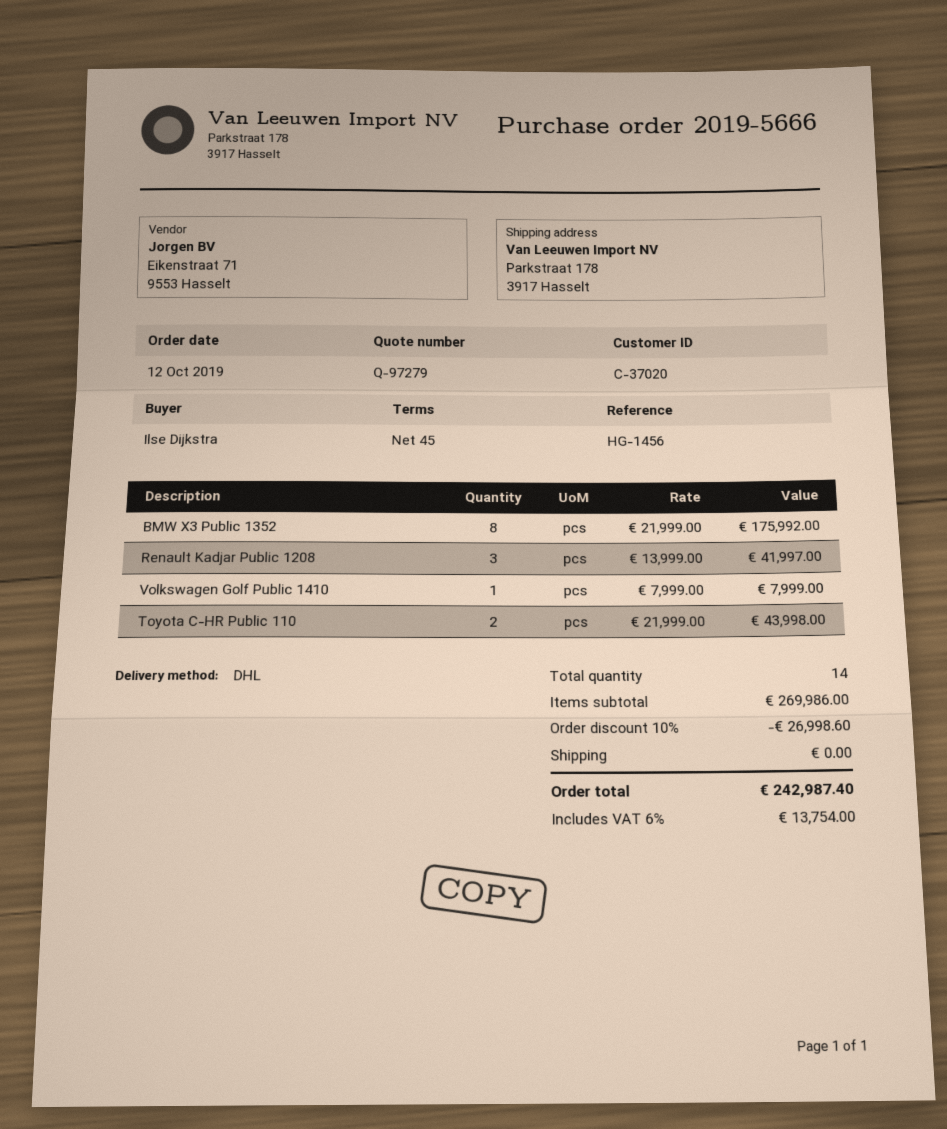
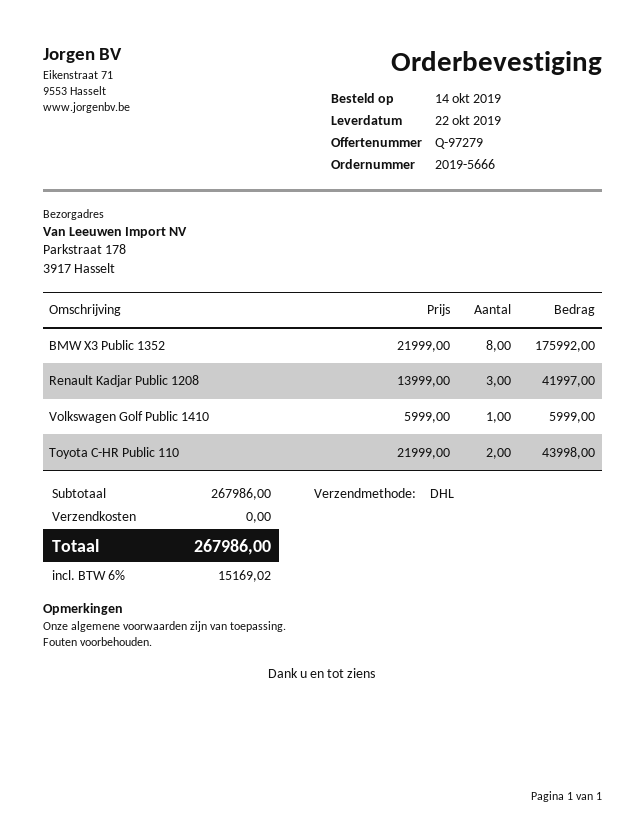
order date: 2019-10-12 -> 2019-10-14
Volkswagen Golf Public 1410: 1 x 7999.00 = 7999.00 -> 1 x 5999.00 = 5999.00
subtotal: 269986.00 -> 267986.00
discount: 10% = 26998.60 -> none
tax: 6% = 13754.00 -> 6% = 15169.02
total: 242987.40 -> 267986.00

